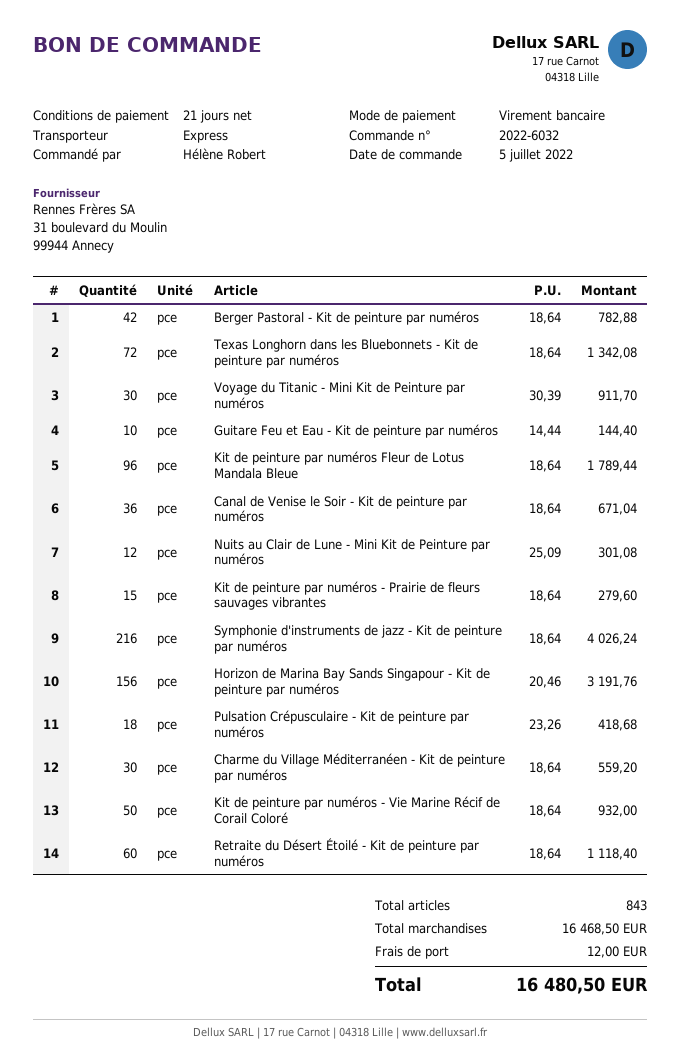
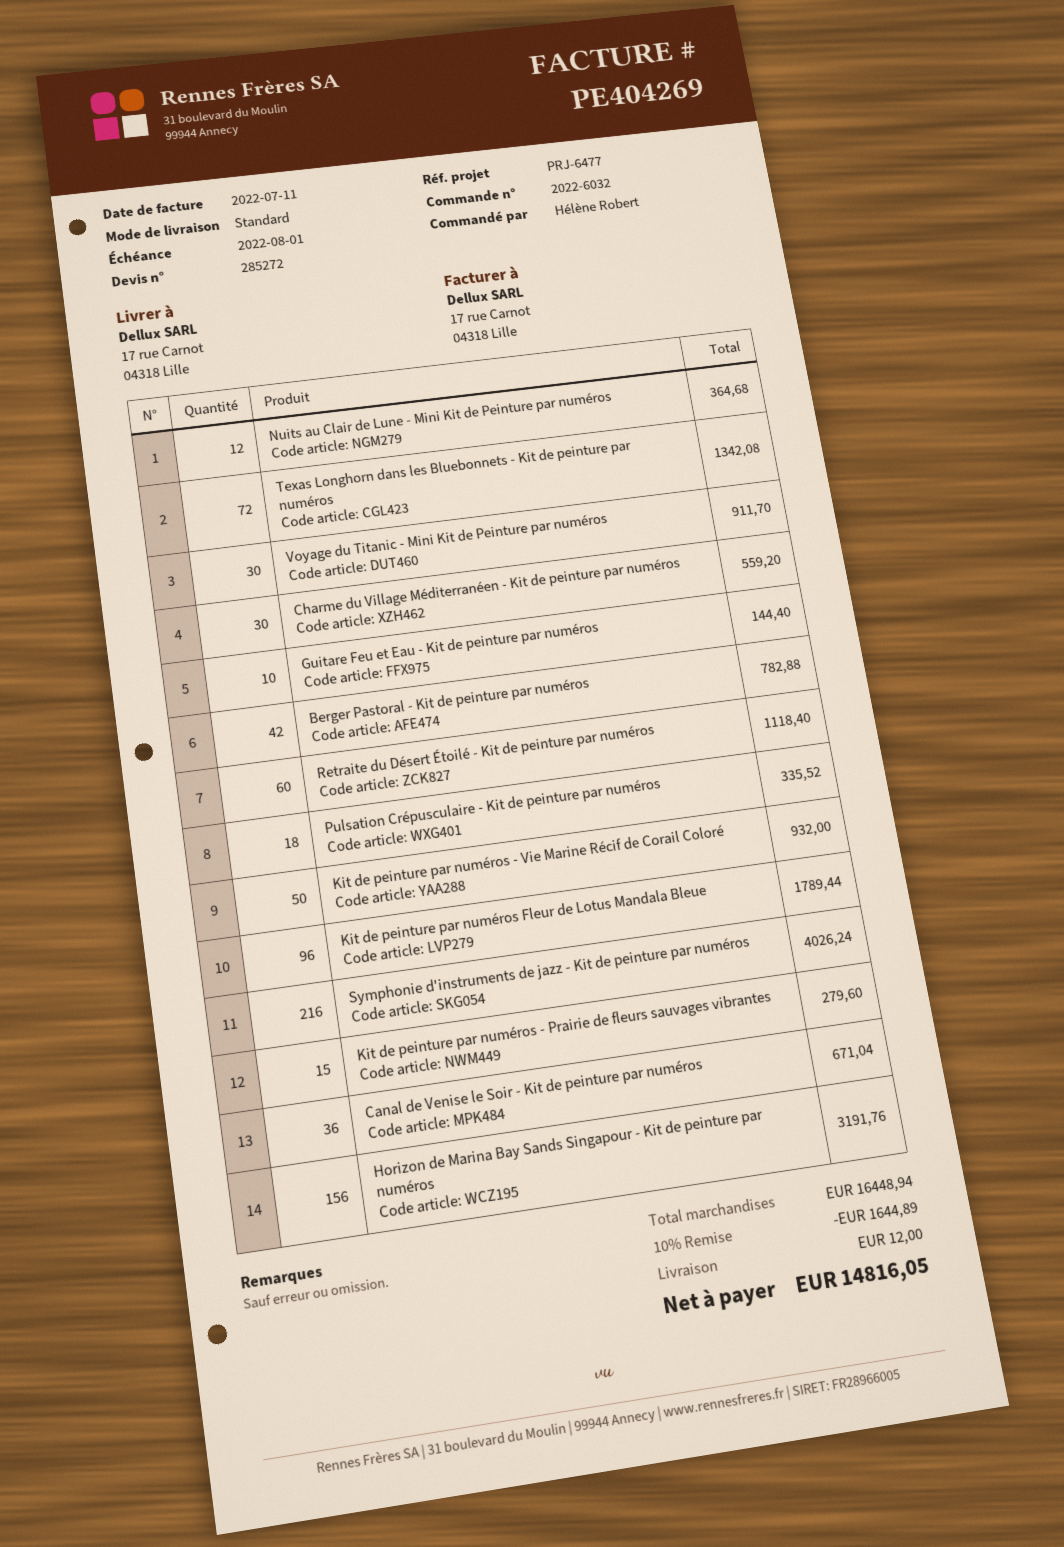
shipping method: express -> standard
Nuits au Clair de Lune - Mini Kit de Peinture par numéros: 12 for 301.08 -> 12 for 364.68
Pulsation Crépusculaire - Kit de peinture par numéros: 18 for 418.68 -> 18 for 335.52
subtotal: 16468.50 -> 16448.94
discount: none -> 10% = 1644.89
total: 16480.50 -> 14816.05

